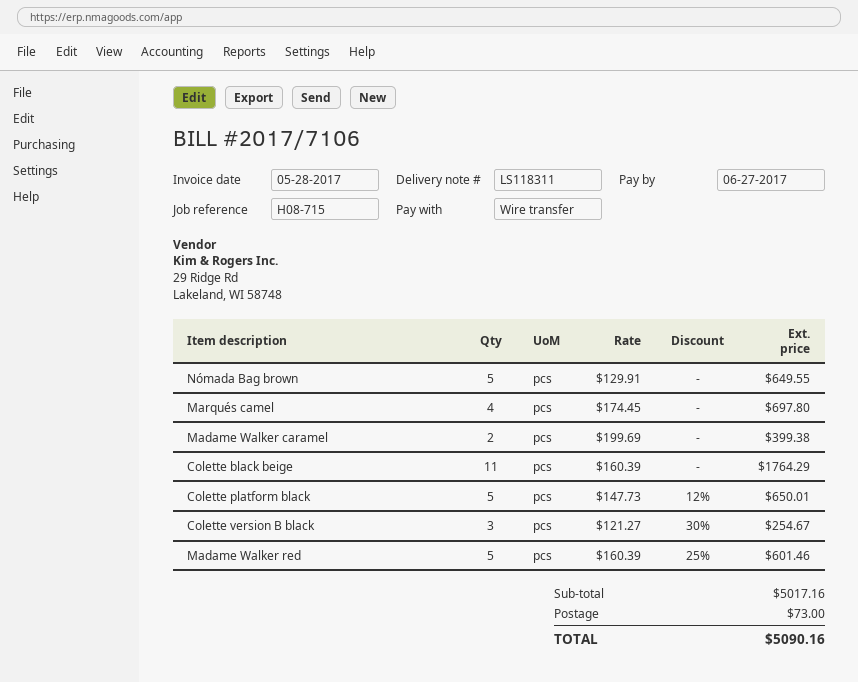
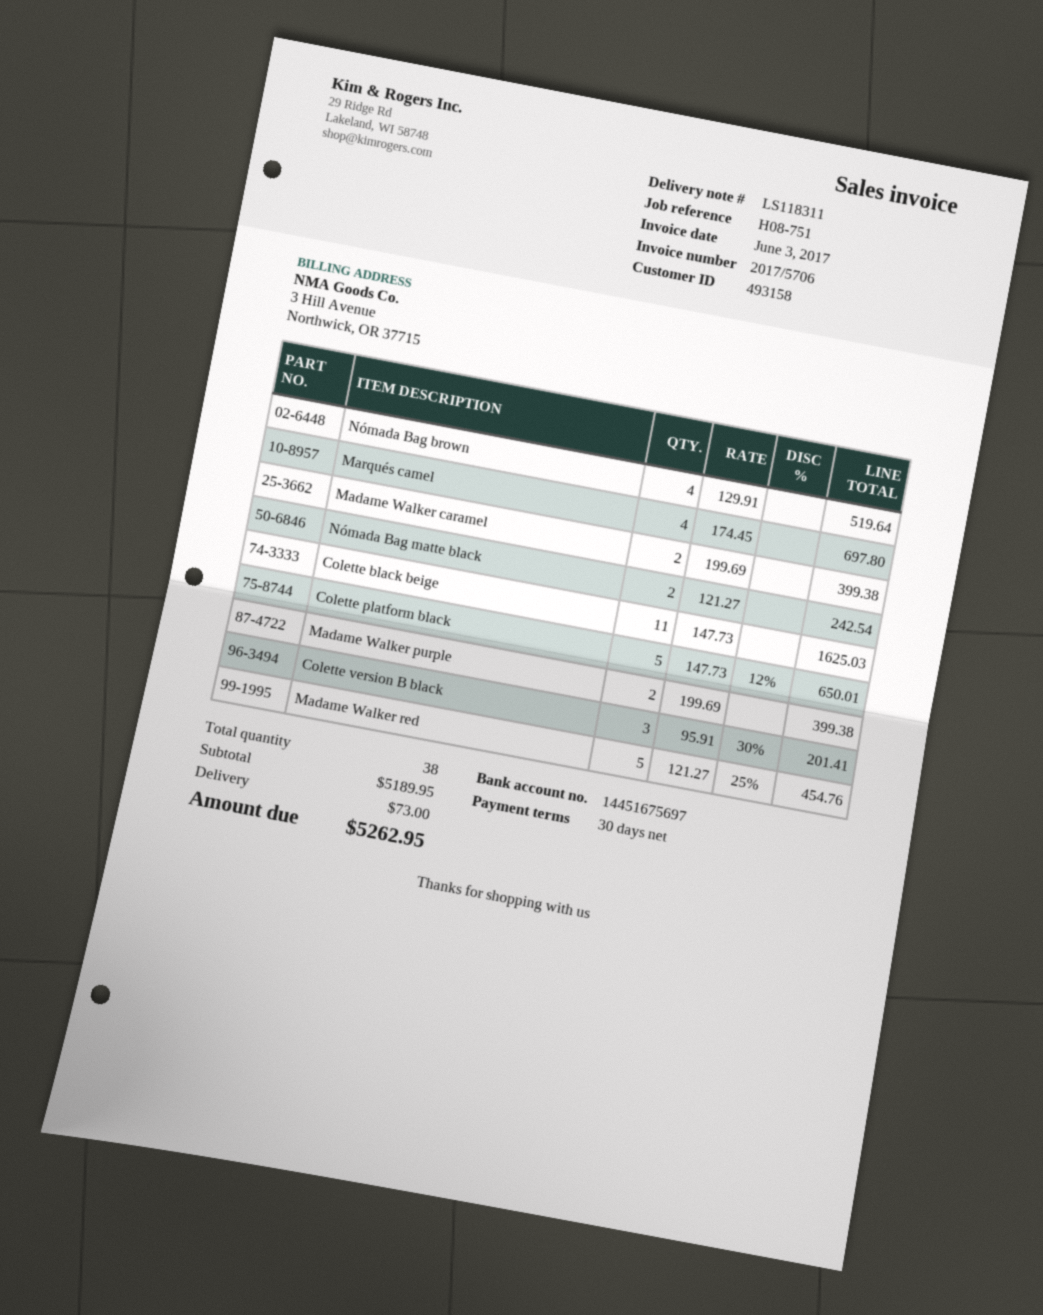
invoice number: 2017/7106 -> 2017/5706
invoice date: 2017-05-28 -> 2017-06-03
reference: H08-715 -> H08-751
Nómada Bag brown: 5 x 129.91 = 649.55 -> 4 x 129.91 = 519.64
Colette black beige: 11 x 160.39 = 1764.29 -> 11 x 147.73 = 1625.03
Colette version B black: 3 x 121.27 - 30% = 254.67 -> 3 x 95.91 - 30% = 201.41
Madame Walker red: 5 x 160.39 - 25% = 601.46 -> 5 x 121.27 - 25% = 454.76
Nómada Bag matte black: none -> 2 x 121.27 = 242.54
Madame Walker purple: none -> 2 x 199.69 = 399.38
subtotal: 5017.16 -> 5189.95
total: 5090.16 -> 5262.95

